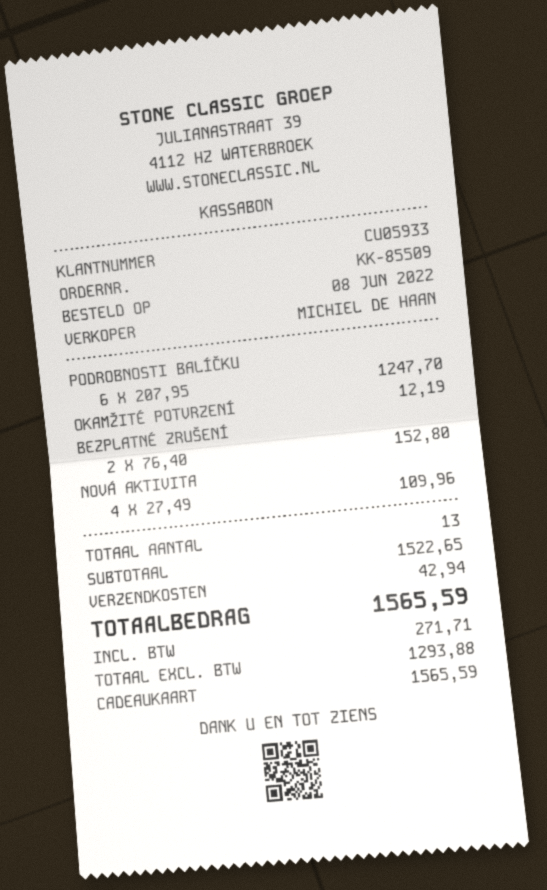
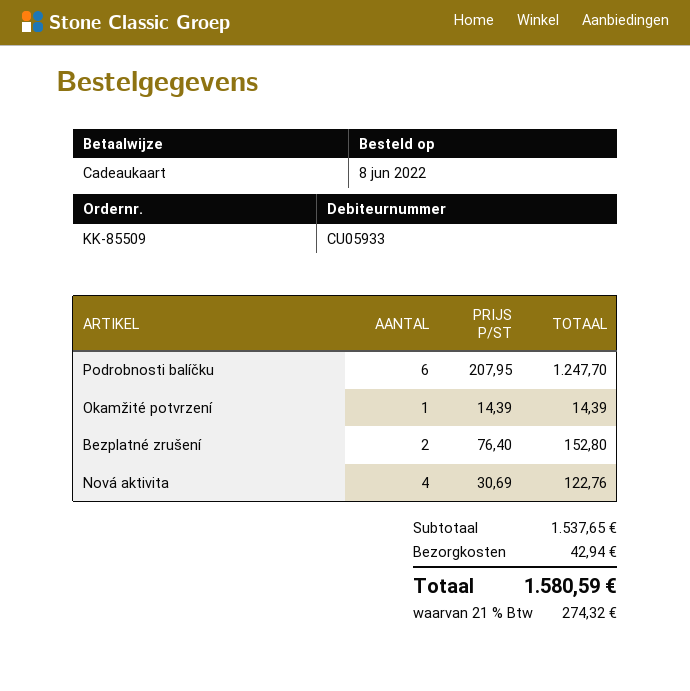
OKAMŽITÉ POTVRZENÍ: 1 x 12.19 = 12.19 -> 1 x 14.39 = 14.39
NOVÁ AKTIVITA: 4 x 27.49 = 109.96 -> 4 x 30.69 = 122.76
subtotal: 1522.65 -> 1537.65
tax: 271.71 -> 274.32
total: 1565.59 -> 1580.59

